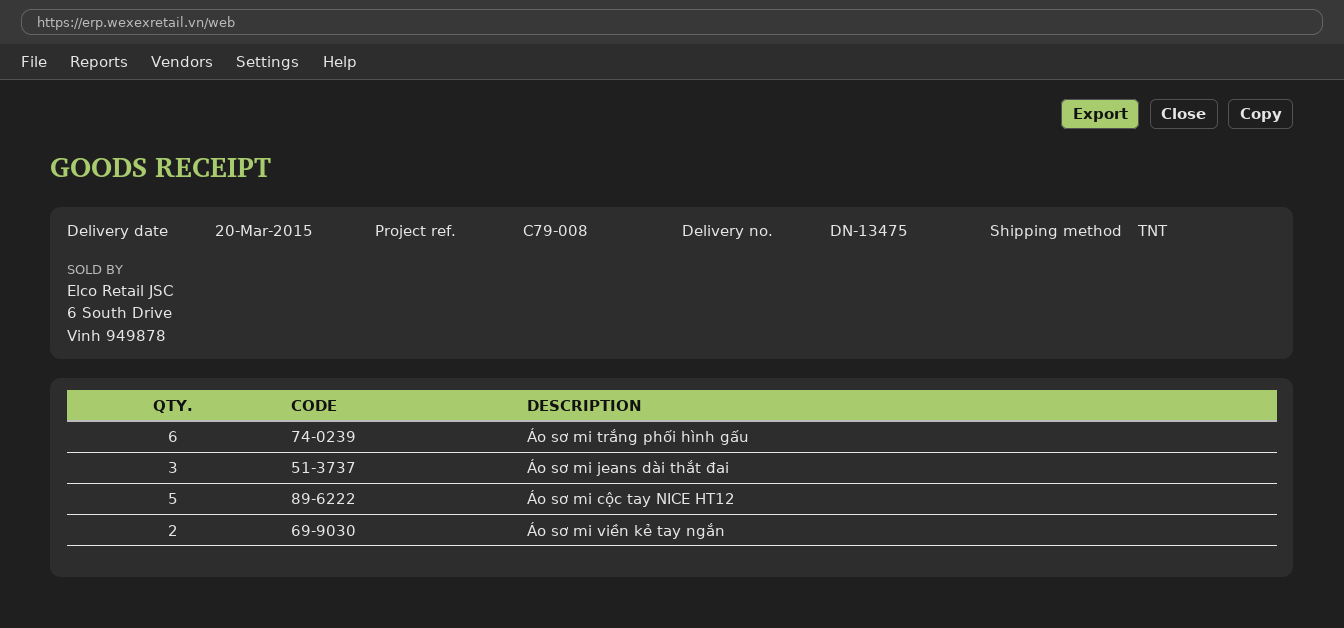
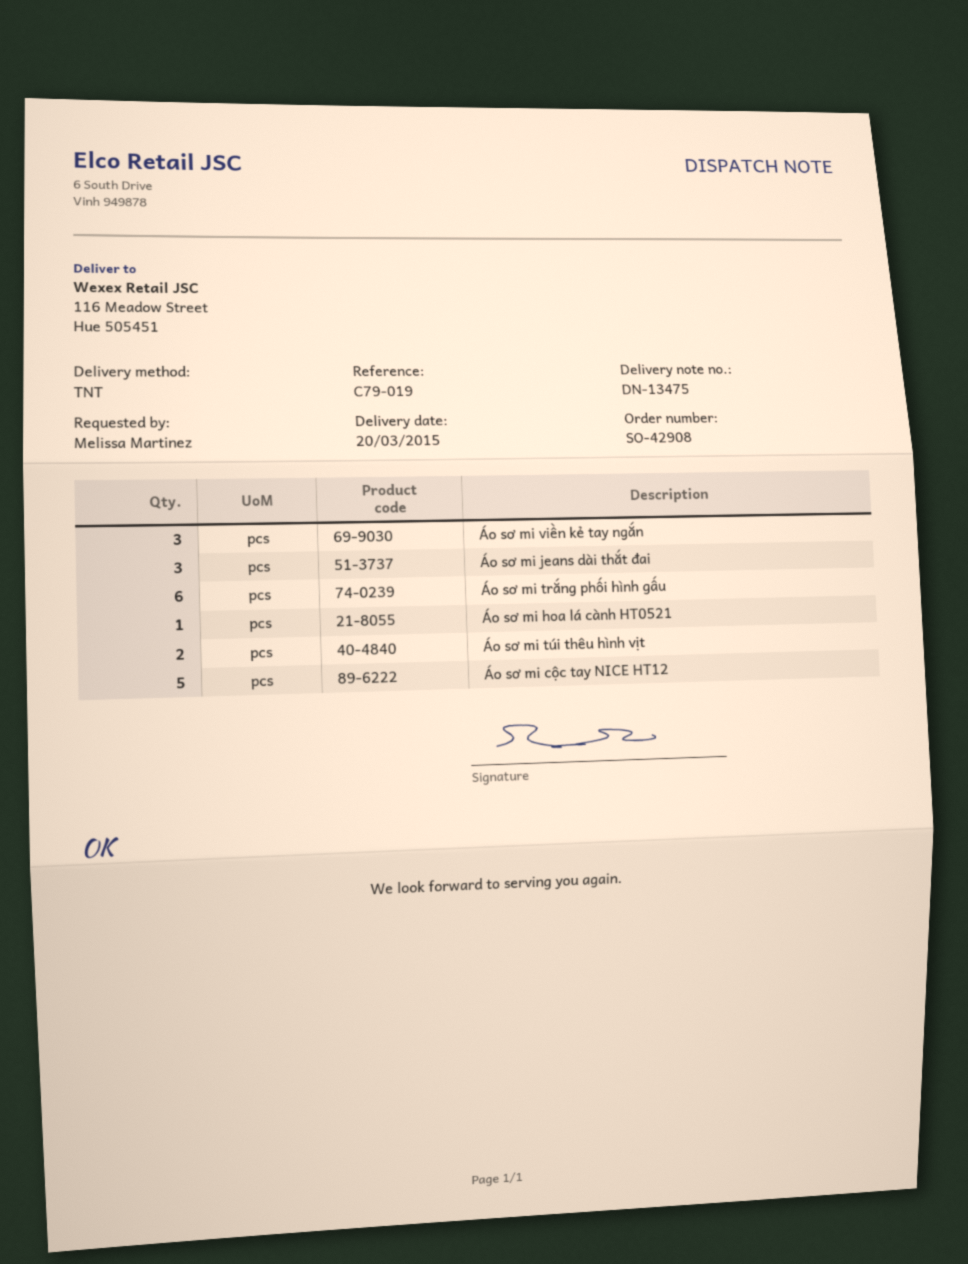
reference: C79-008 -> C79-019
Áo sơ mi viền kẻ tay ngắn: 2 -> 3
Áo sơ mi hoa lá cành HT0521: none -> 1
Áo sơ mi túi thêu hình vịt: none -> 2

